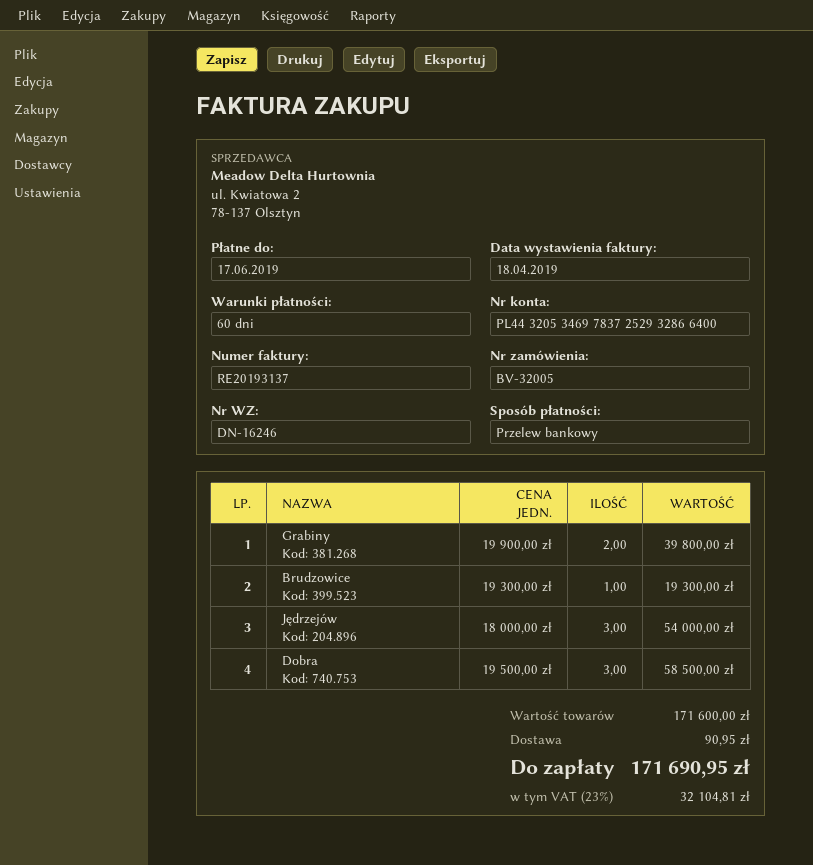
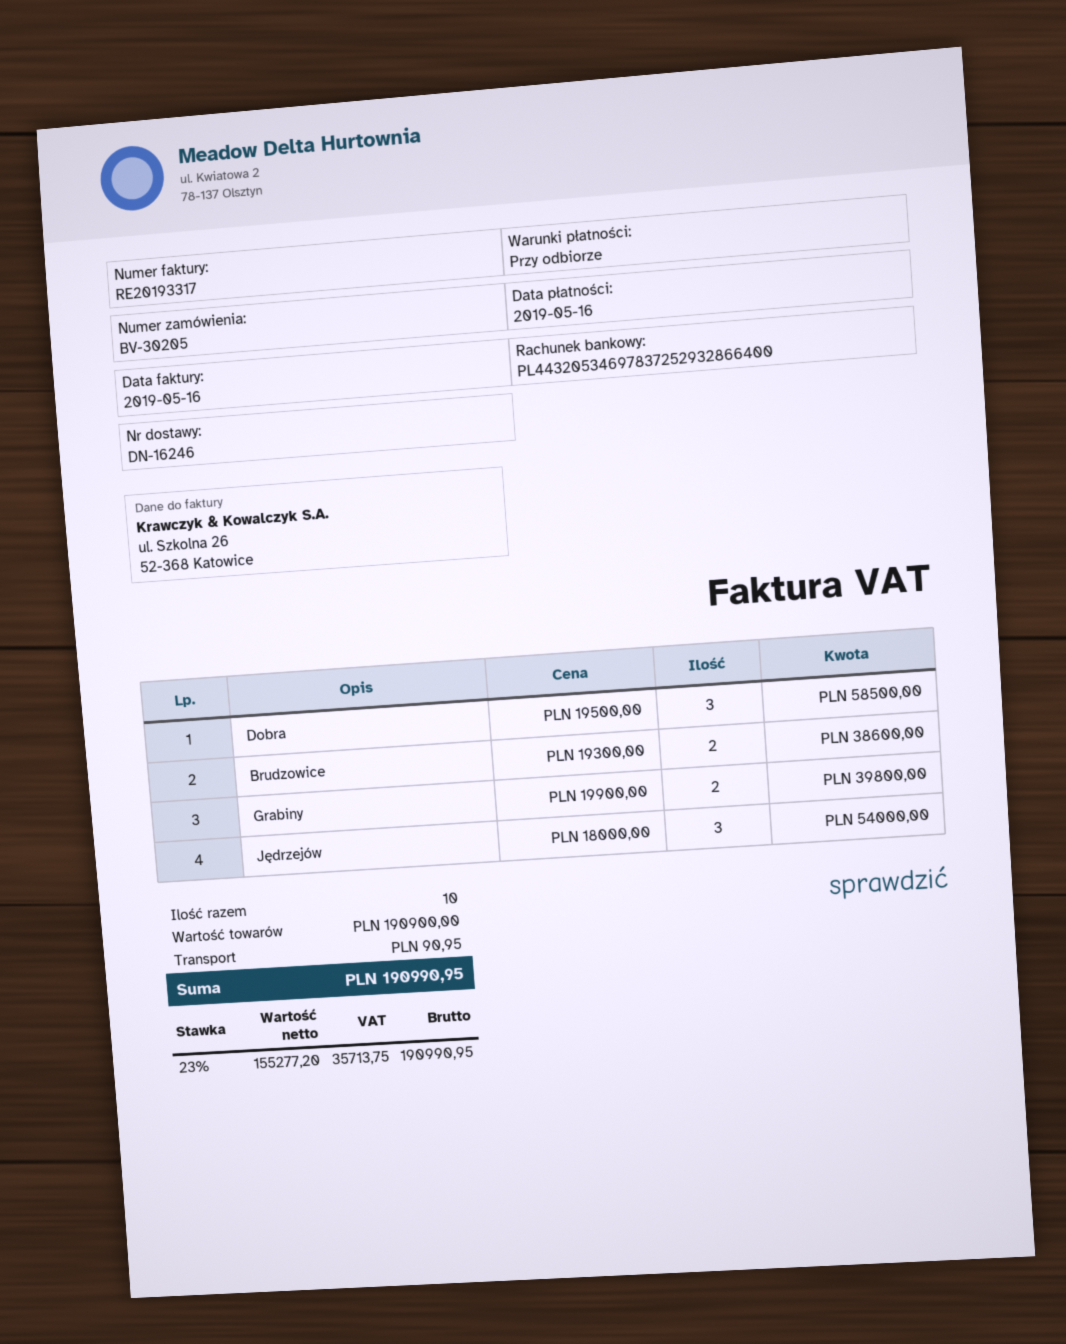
order number: BV-32005 -> BV-30205
invoice number: RE20193137 -> RE20193317
invoice date: 2019-04-18 -> 2019-05-16
payment terms: 60 days -> on receipt
due date: 2019-06-17 -> 2019-05-16
Brudzowice: 1 x 19300.00 = 19300.00 -> 2 x 19300.00 = 38600.00
subtotal: 171600.00 -> 190900.00
tax: 23% = 32104.81 -> 23% = 35713.75
total: 171690.95 -> 190990.95

